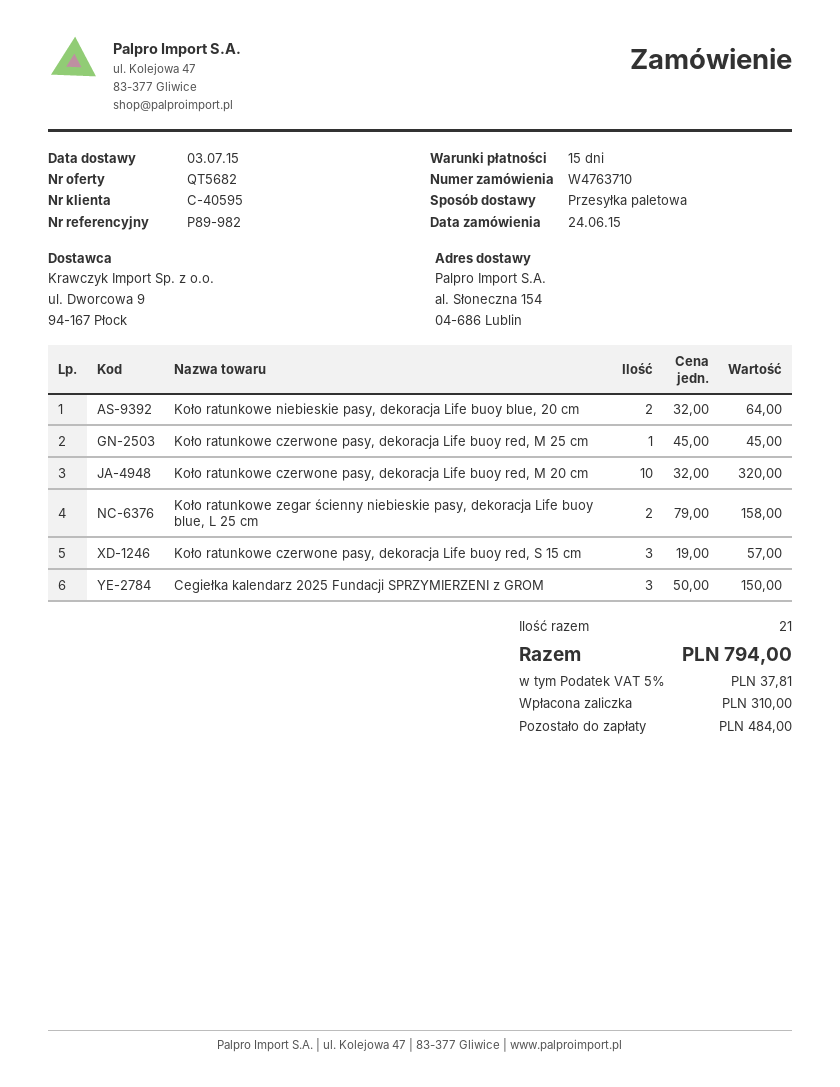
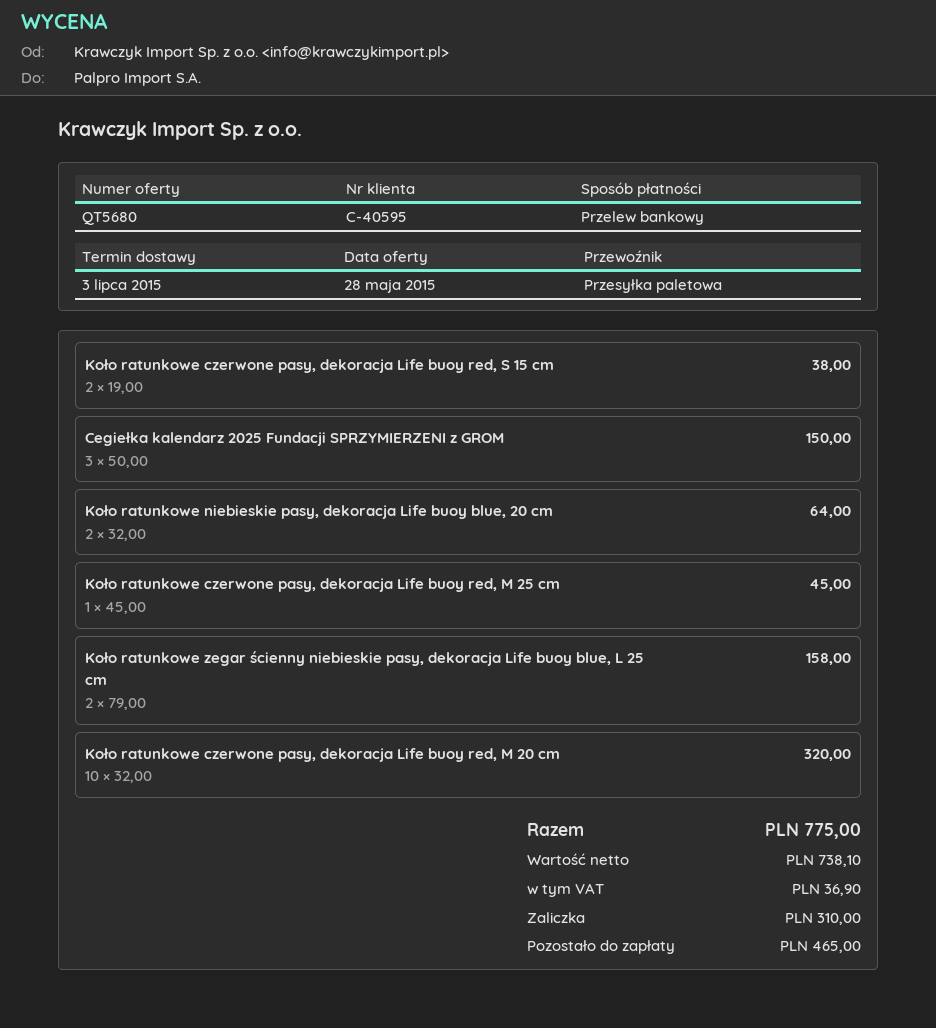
quote number: QT5682 -> QT5680
Koło ratunkowe czerwone pasy, dekoracja Life buoy red, S 15 cm: 3 x 19.00 = 57.00 -> 2 x 19.00 = 38.00
tax: 37.81 -> 36.90
total: 794.00 -> 775.00
balance: 484.00 -> 465.00

